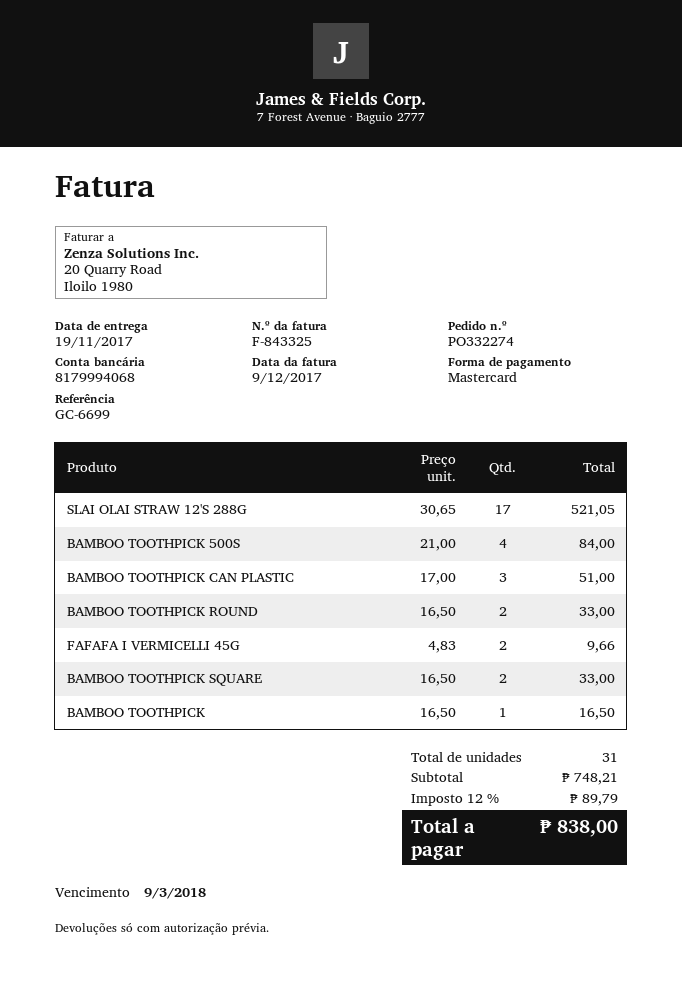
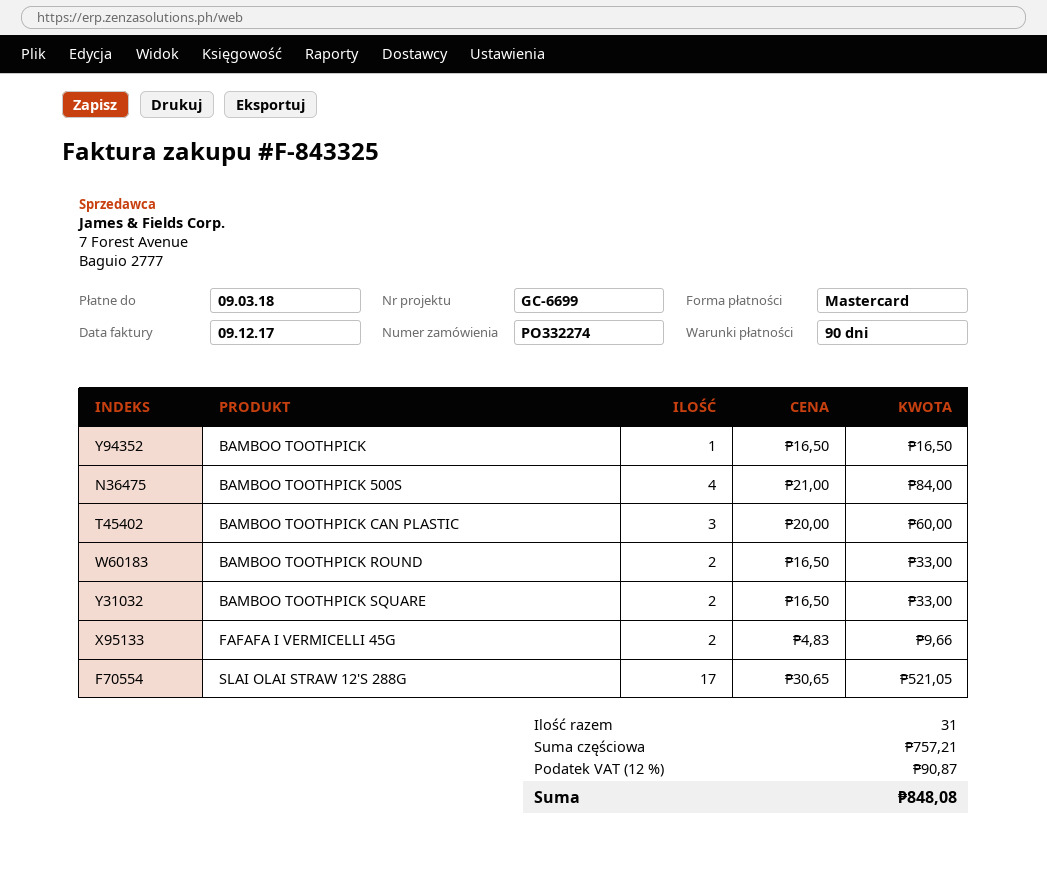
BAMBOO TOOTHPICK CAN PLASTIC: 3 x 17.00 = 51.00 -> 3 x 20.00 = 60.00
subtotal: 748.21 -> 757.21
tax: 12% = 89.79 -> 12% = 90.87
total: 838.00 -> 848.08

